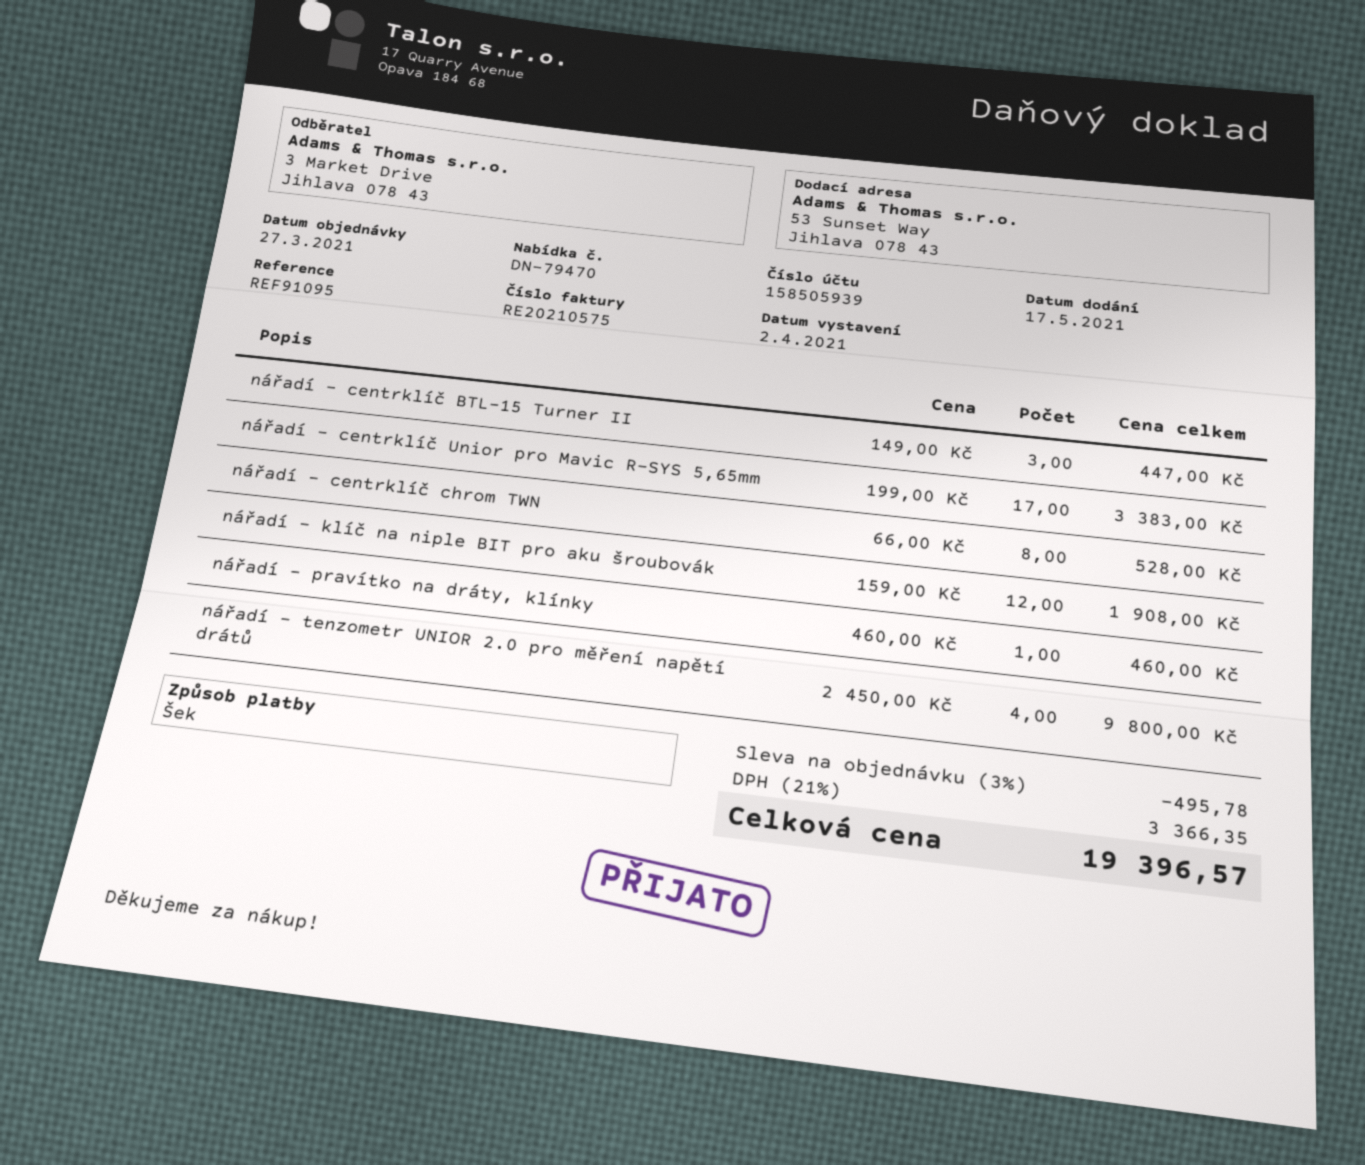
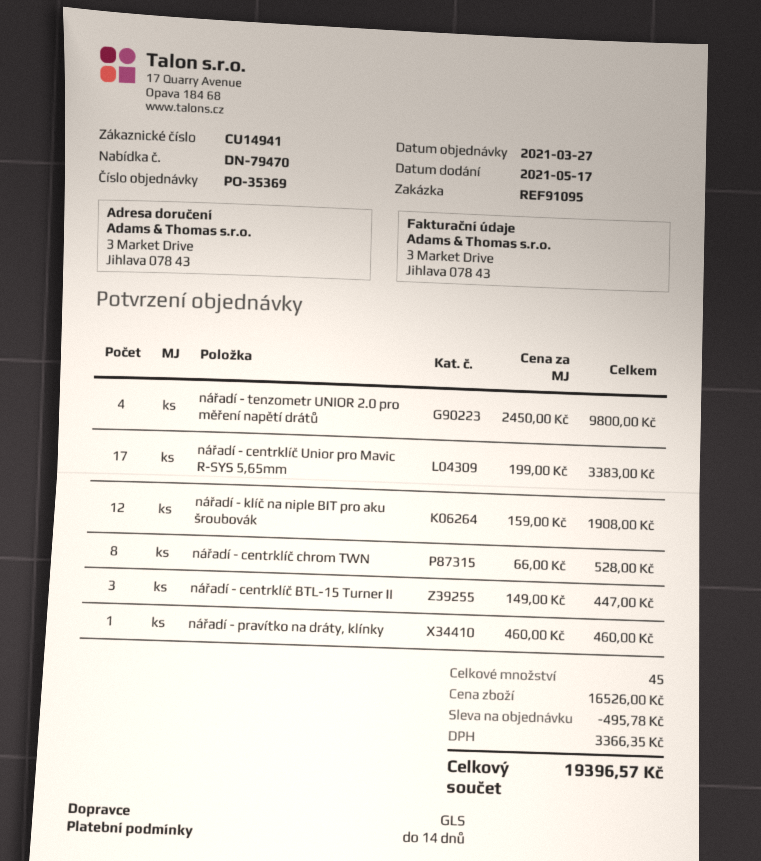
ship to: 53 Sunset Way, Jihlava 078 43 -> 3 Market Drive, Jihlava 078 43

